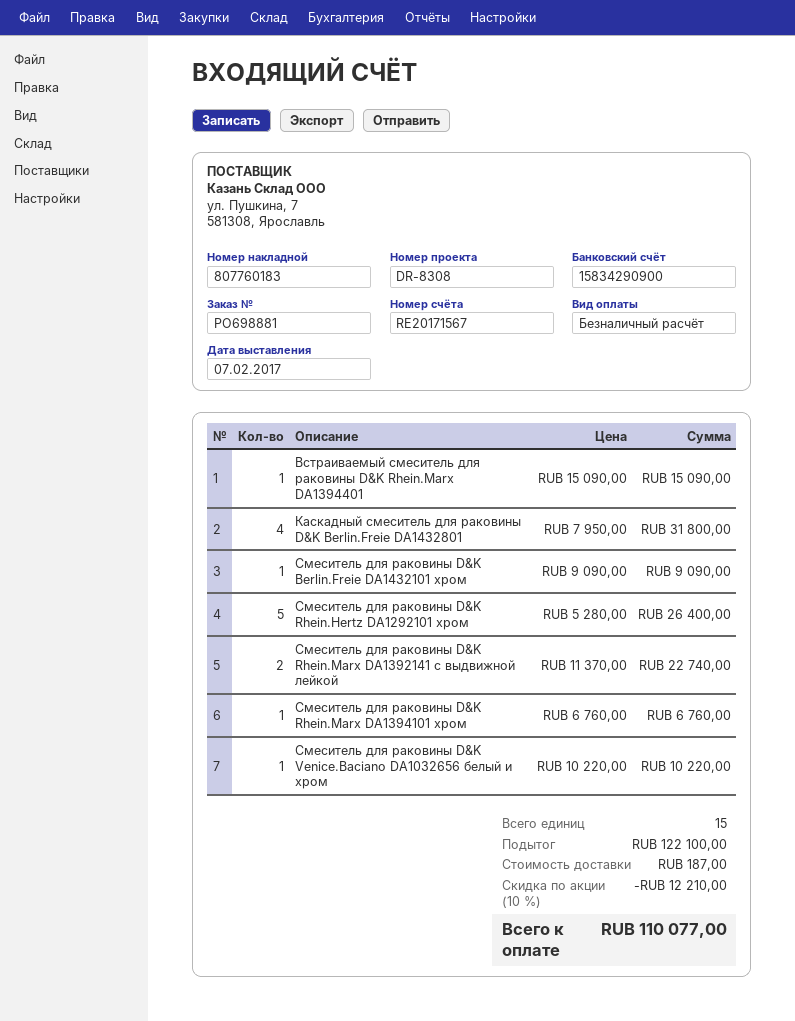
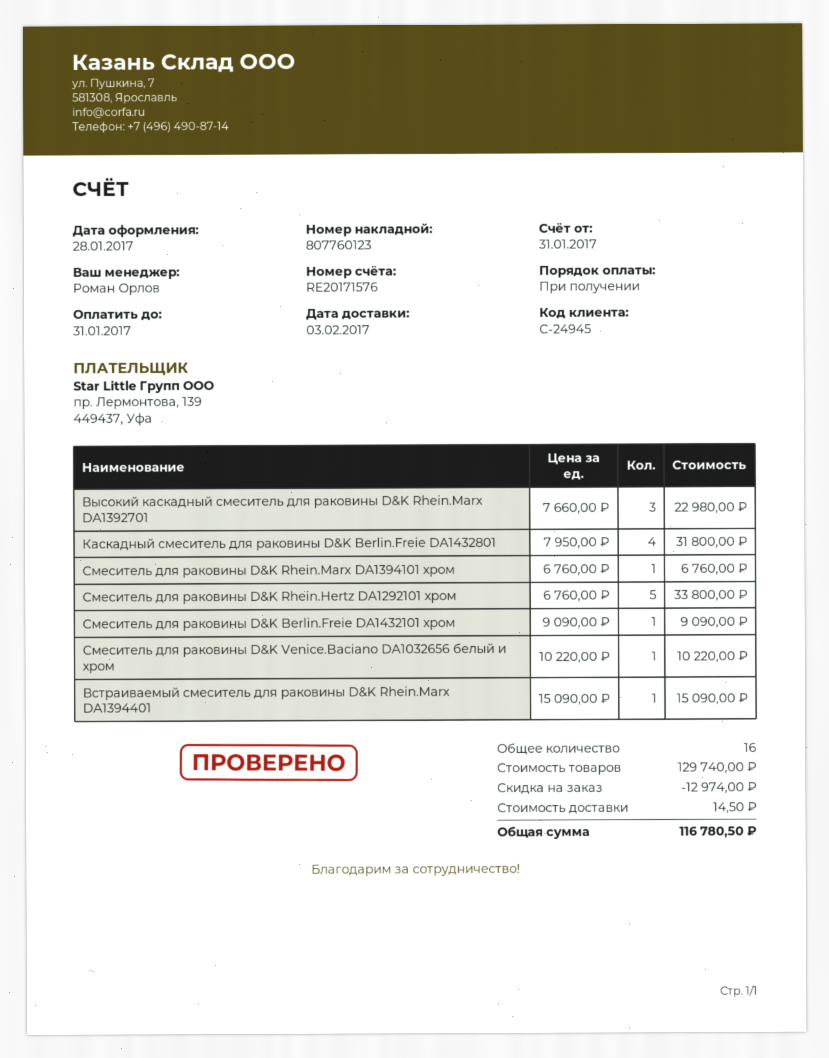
delivery note number: 807760183 -> 807760123
invoice number: RE20171567 -> RE20171576
invoice date: 2017-02-07 -> 2017-01-31
Смеситель для раковины D&K Rhein.Hertz DA1292101 хром: 5 x 5280.00 = 26400.00 -> 5 x 6760.00 = 33800.00
Смеситель для раковины D&K Rhein.Marx DA1392141 с выдвижной лейкой: 2 x 11370.00 = 22740.00 -> none
Высокий каскадный смеситель для раковины D&K Rhein.Marx DA1392701: none -> 3 x 7660.00 = 22980.00
total quantity: 15 -> 16
subtotal: 122100.00 -> 129740.00
discount: 12210.00 -> 12974.00
shipping: 187.00 -> 14.50
total: 110077.00 -> 116780.50

